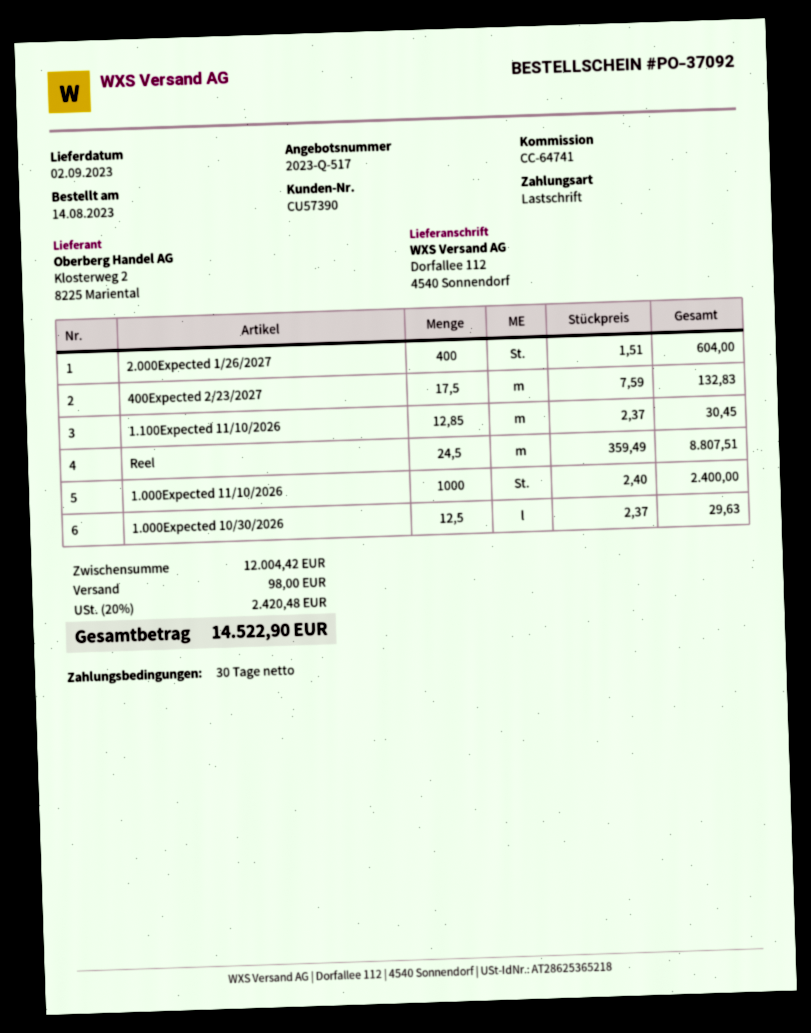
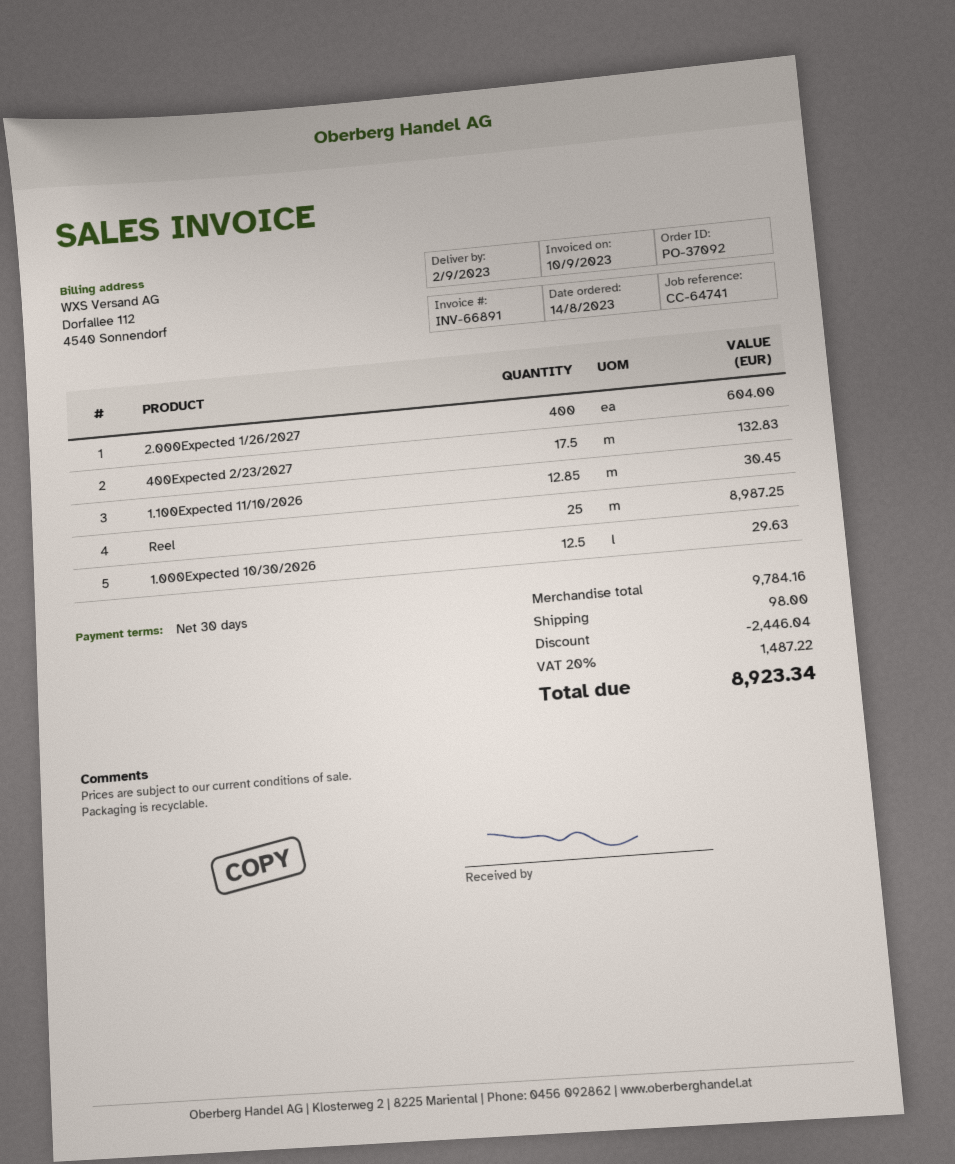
Reel: 24.5 for 8807.51 -> 25 for 8987.25
1.000Expected 11/10/2026: 1000 for 2400.00 -> none
subtotal: 12004.42 -> 9784.16
discount: none -> 2446.04
tax: 20% = 2420.48 -> 20% = 1487.22
total: 14522.90 -> 8923.34

